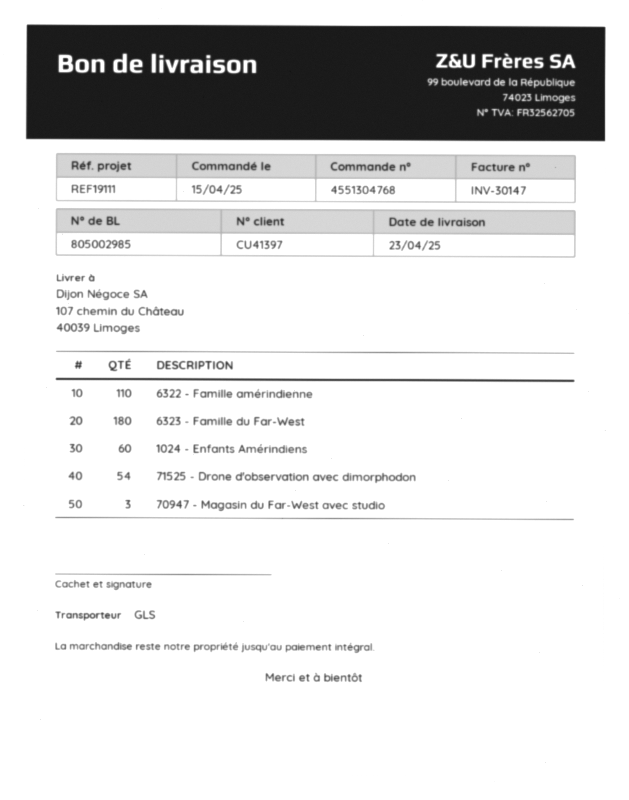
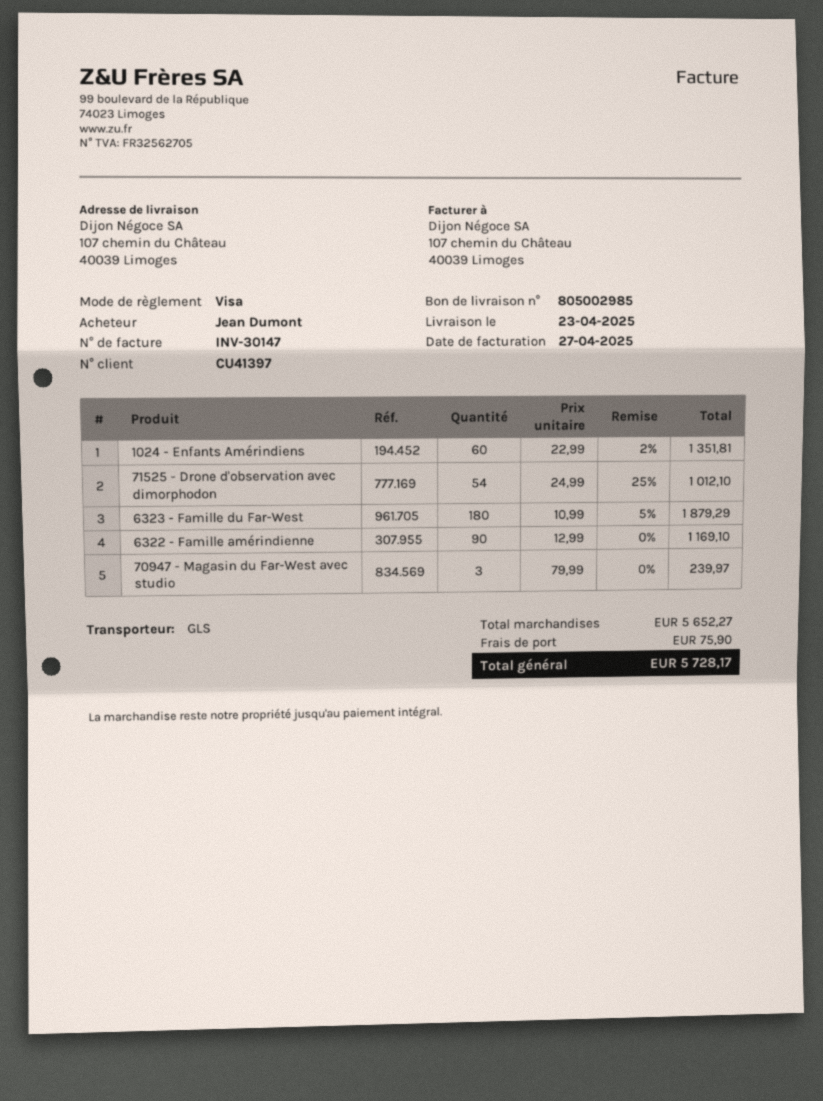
6322 - Famille amérindienne: 110 -> 90

